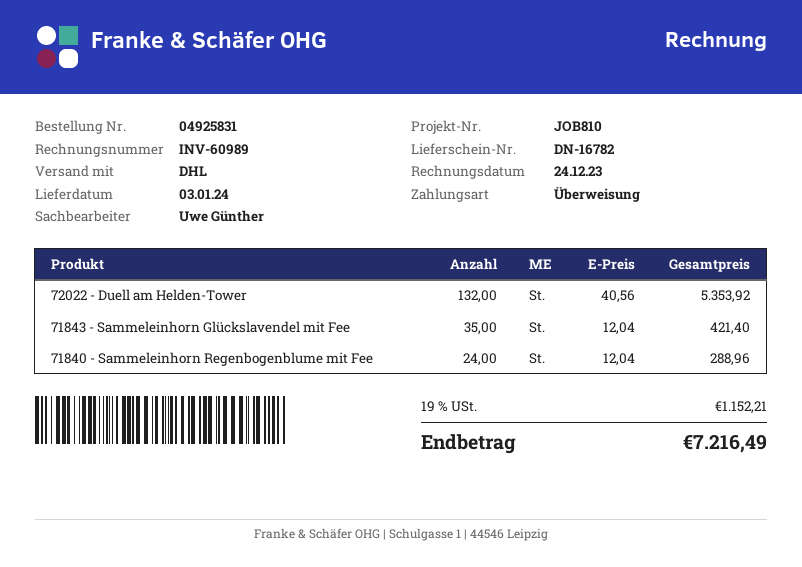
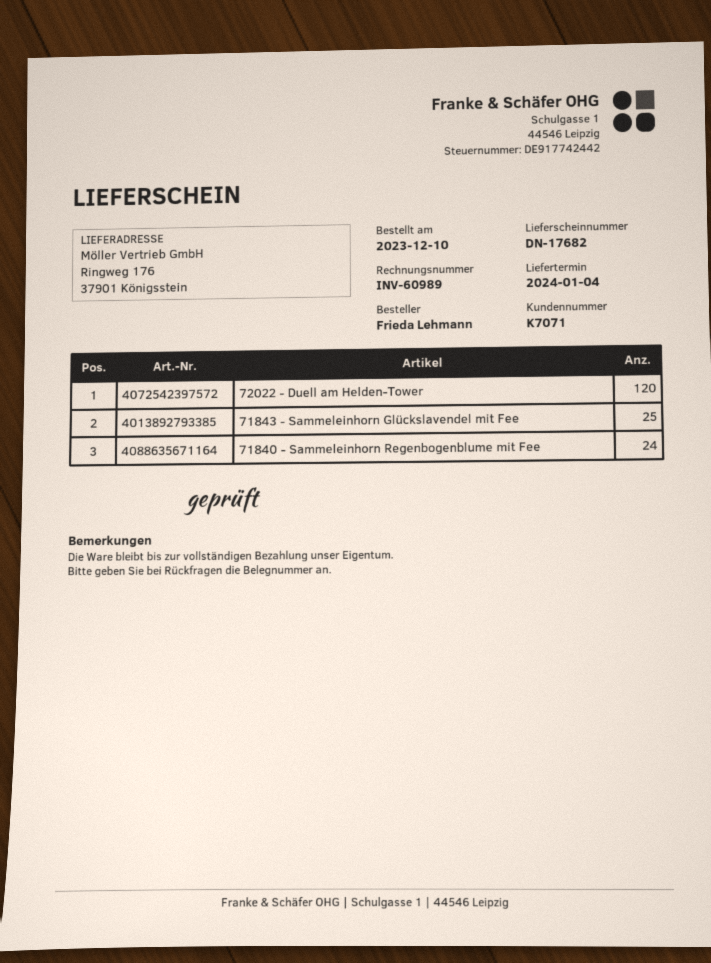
delivery note number: DN-16782 -> DN-17682
delivery date: 2024-01-03 -> 2024-01-04
72022 - Duell am Helden-Tower: 132 -> 120
71843 - Sammeleinhorn Glückslavendel mit Fee: 35 -> 25

